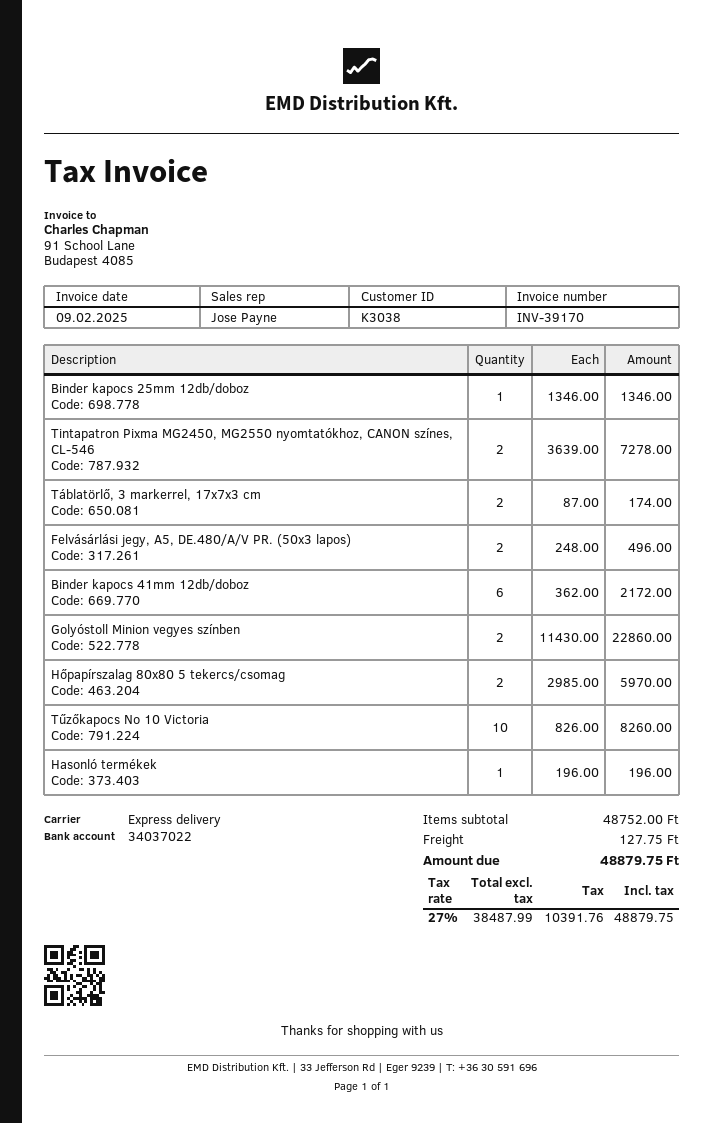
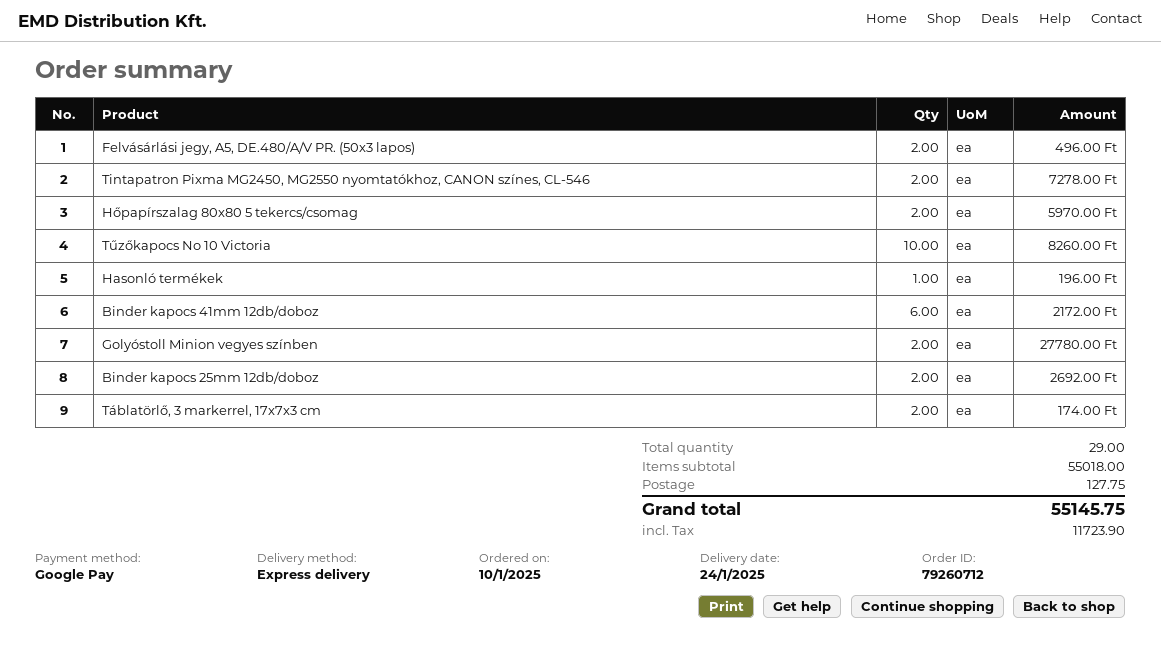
Binder kapocs 25mm 12db/doboz: 1 for 1346.00 -> 2 for 2692.00
Golyóstoll Minion vegyes színben: 2 for 22860.00 -> 2 for 27780.00
subtotal: 48752.00 -> 55018.00
tax: 10391.76 -> 11723.90
total: 48879.75 -> 55145.75

